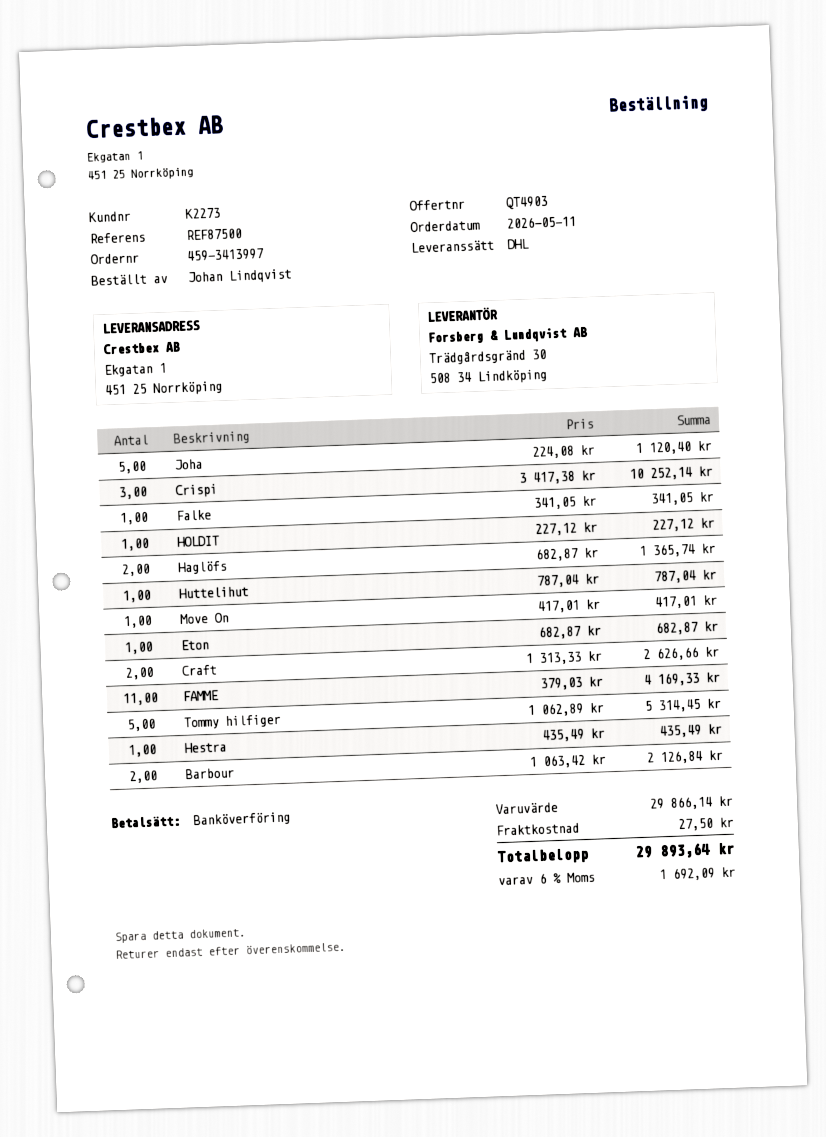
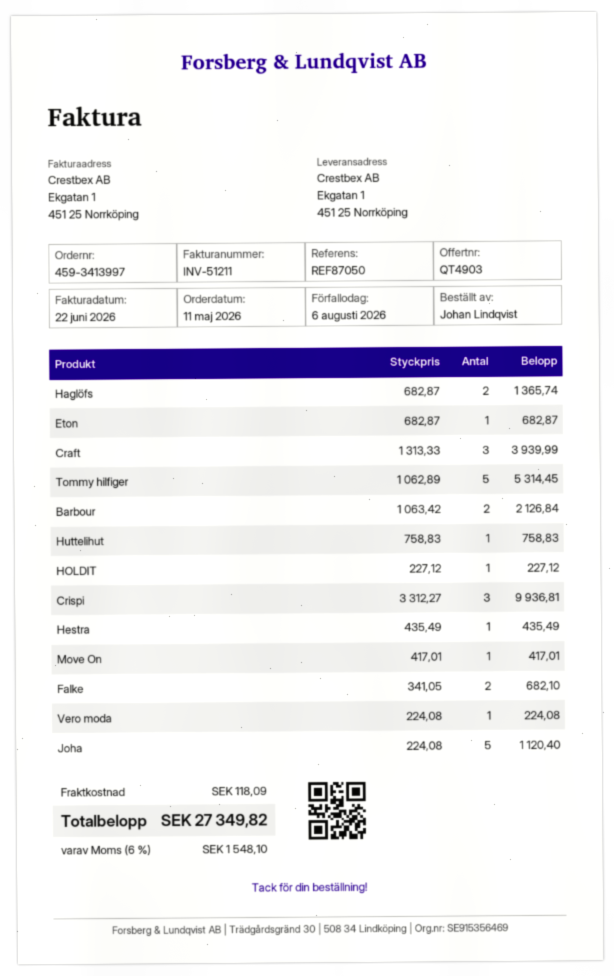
reference: REF87500 -> REF87050
Crispi: 3 x 3417.38 = 10252.14 -> 3 x 3312.27 = 9936.81
Falke: 1 x 341.05 = 341.05 -> 2 x 341.05 = 682.10
Huttelihut: 1 x 787.04 = 787.04 -> 1 x 758.83 = 758.83
Craft: 2 x 1313.33 = 2626.66 -> 3 x 1313.33 = 3939.99
FAMME: 11 x 379.03 = 4169.33 -> none
Vero moda: none -> 1 x 224.08 = 224.08
shipping: 27.50 -> 118.09
tax: 6% = 1692.09 -> 6% = 1548.10
total: 29893.64 -> 27349.82

